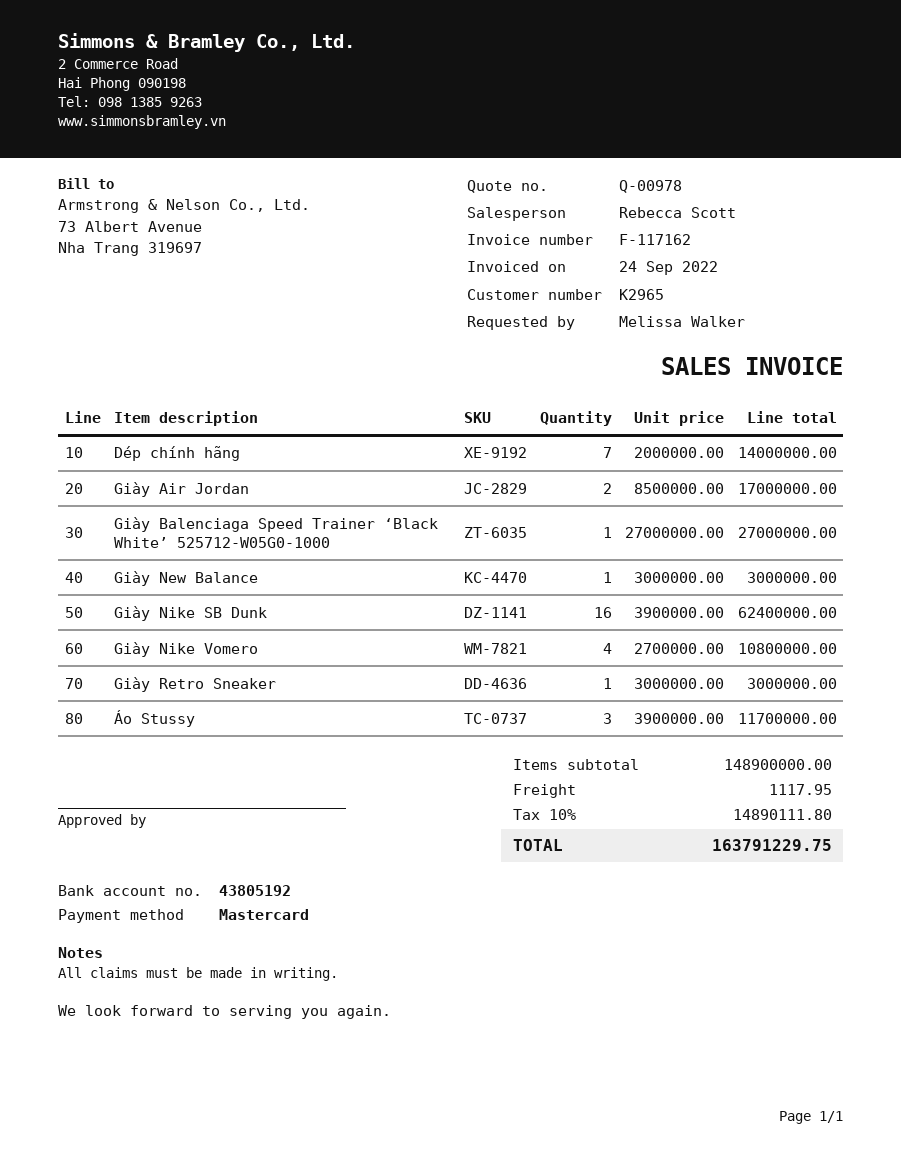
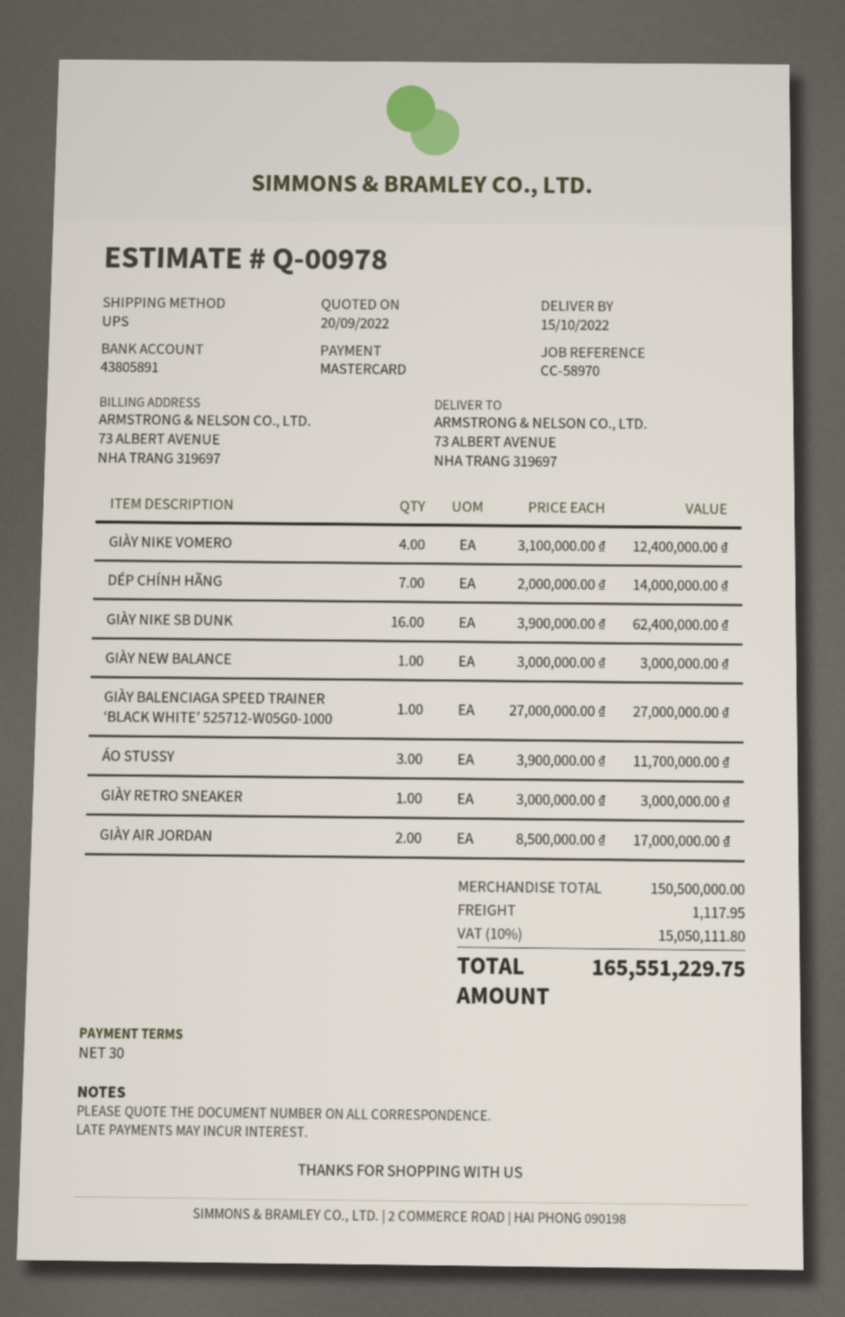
bank account: 43805192 -> 43805891
Giày Nike Vomero: 4 x 2700000.00 = 10800000.00 -> 4 x 3100000.00 = 12400000.00
subtotal: 148900000.00 -> 150500000.00
tax: 10% = 14890111.80 -> 10% = 15050111.80
total: 163791229.75 -> 165551229.75

